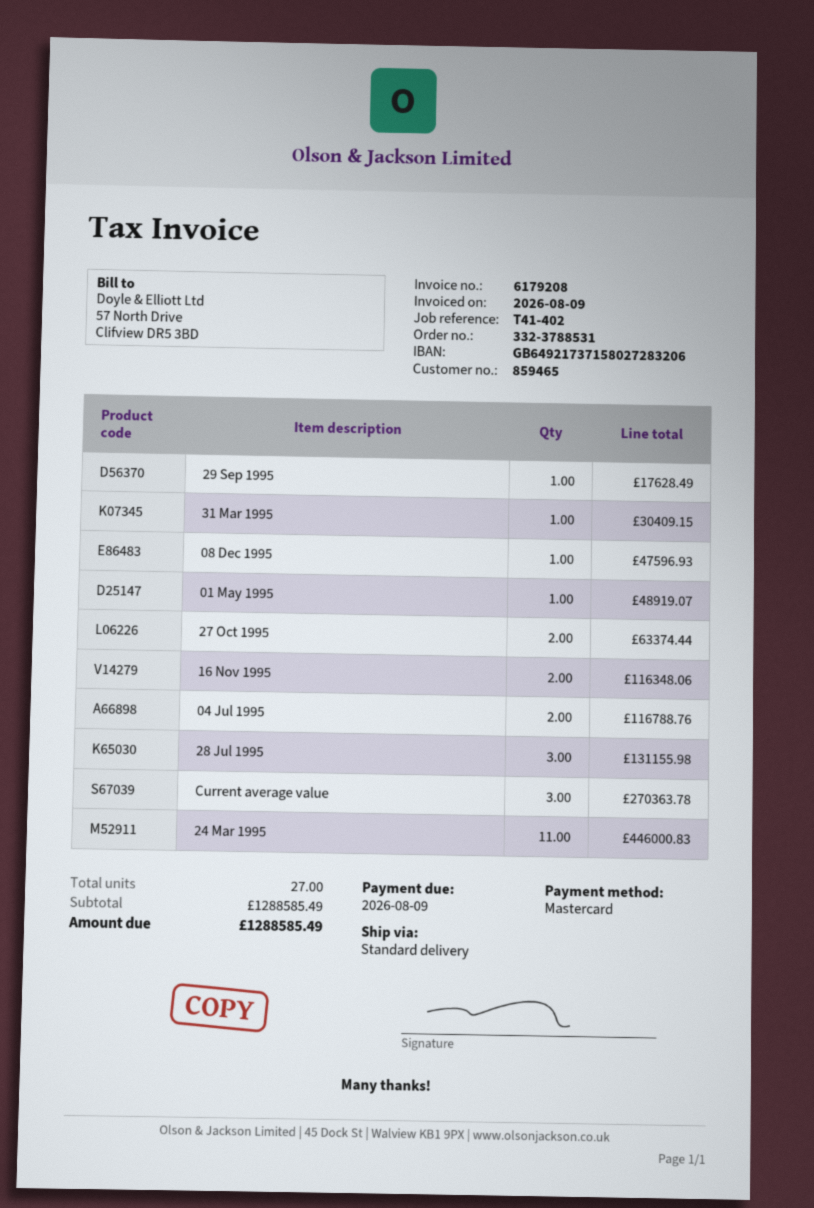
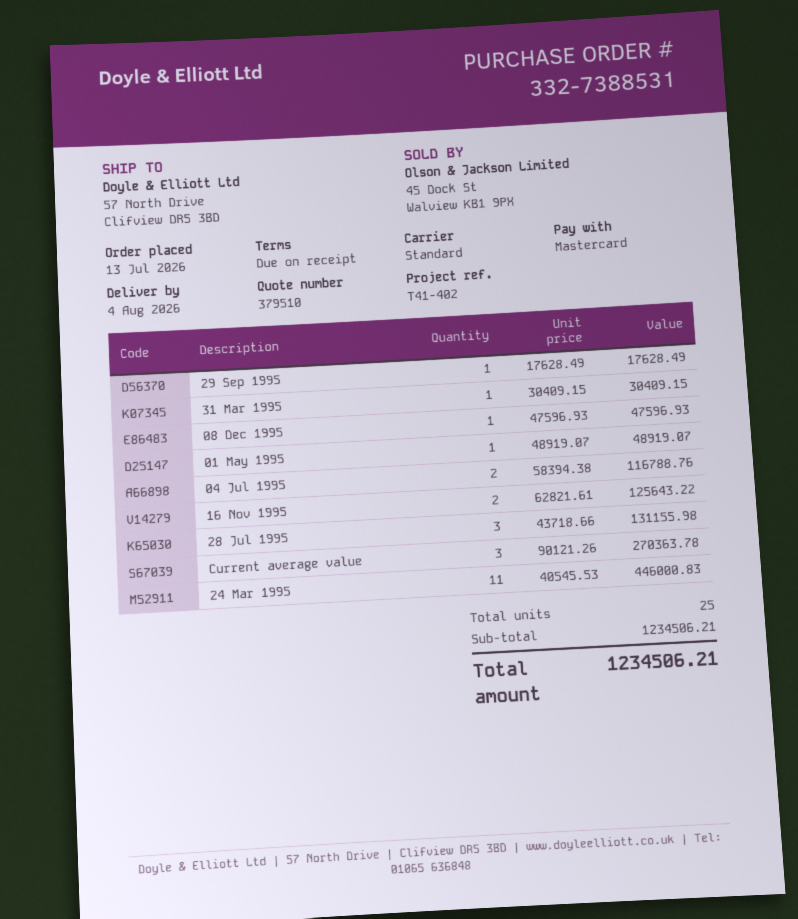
order number: 332-3788531 -> 332-7388531
27 Oct 1995: 2 for 63374.44 -> none
16 Nov 1995: 2 for 116348.06 -> 2 for 125643.22
total quantity: 27 -> 25
subtotal: 1288585.49 -> 1234506.21
total: 1288585.49 -> 1234506.21

